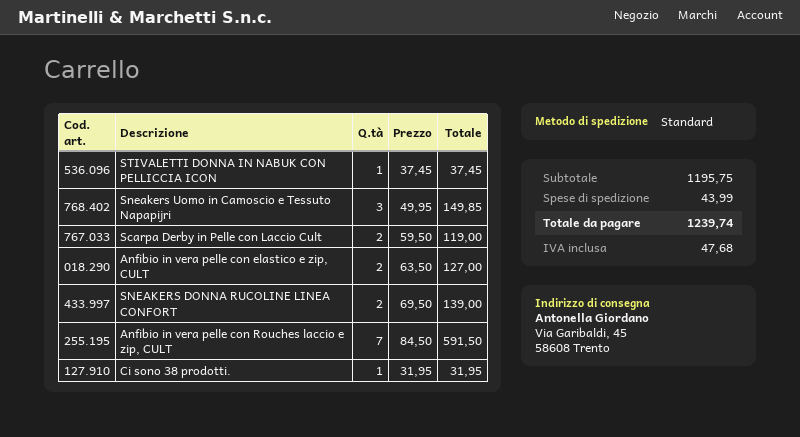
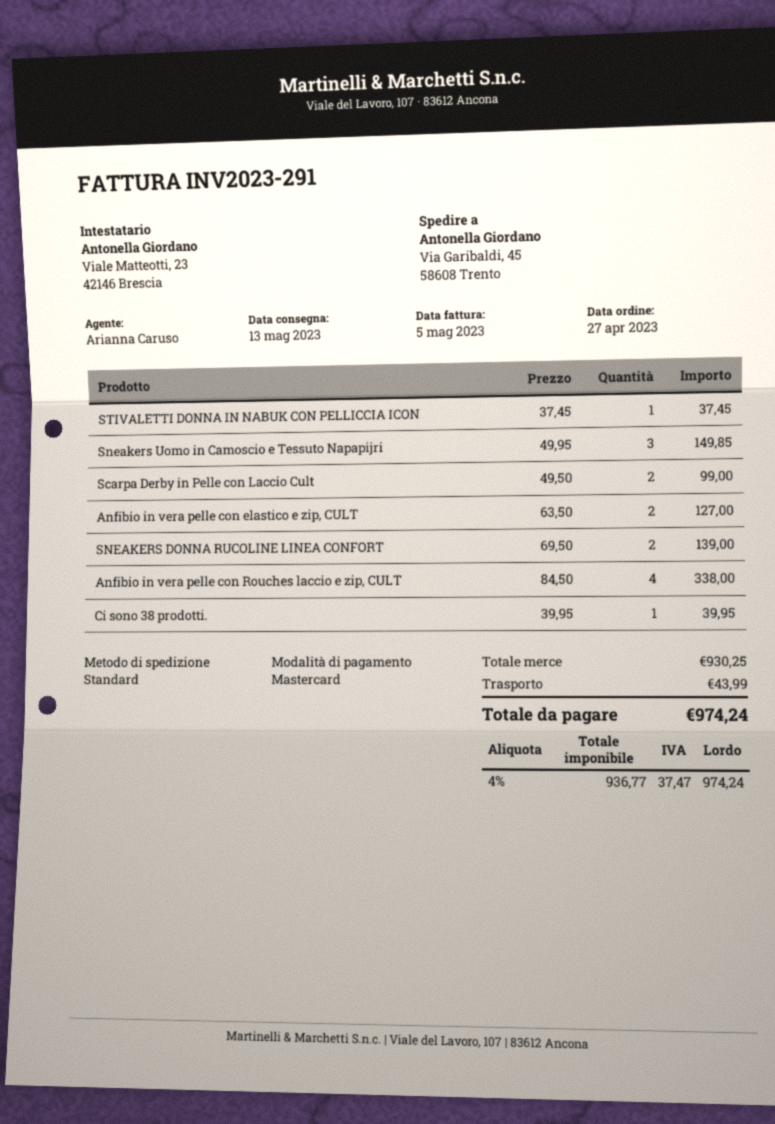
Scarpa Derby in Pelle con Laccio Cult: 2 x 59.50 = 119.00 -> 2 x 49.50 = 99.00
Anfibio in vera pelle con Rouches laccio e zip, CULT: 7 x 84.50 = 591.50 -> 4 x 84.50 = 338.00
Ci sono 38 prodotti.: 1 x 31.95 = 31.95 -> 1 x 39.95 = 39.95
subtotal: 1195.75 -> 930.25
tax: 47.68 -> 37.47
total: 1239.74 -> 974.24

